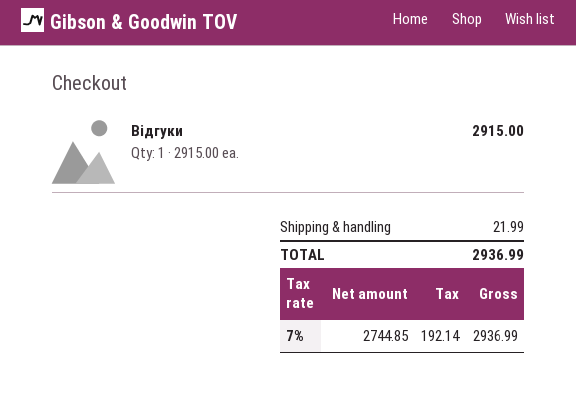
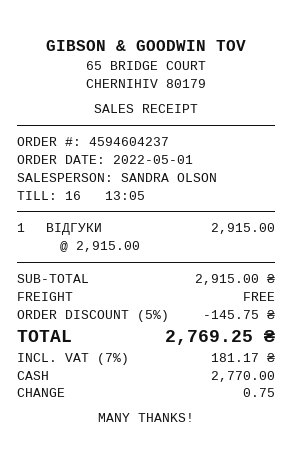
discount: none -> 5% = 145.75
shipping: 21.99 -> 0.00
tax: 7% = 192.14 -> 7% = 181.17
total: 2936.99 -> 2769.25

